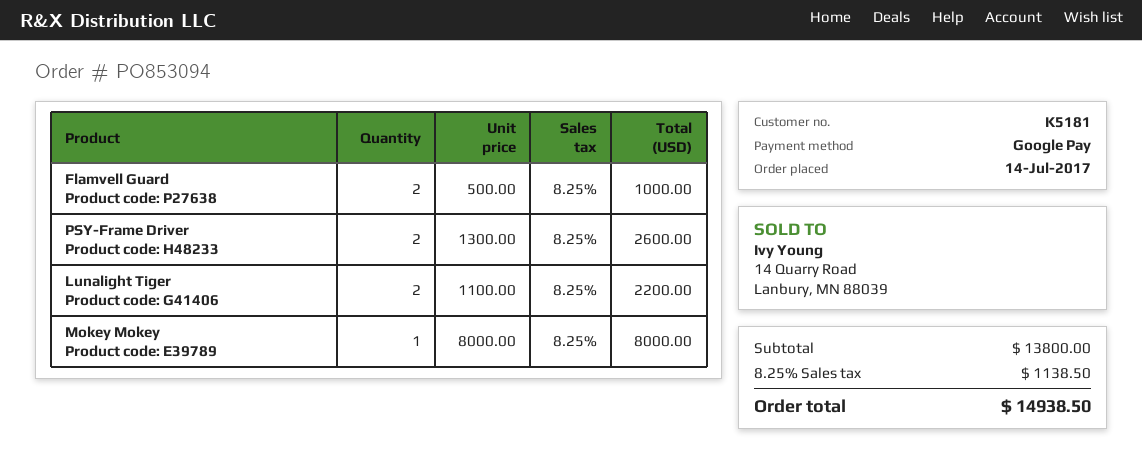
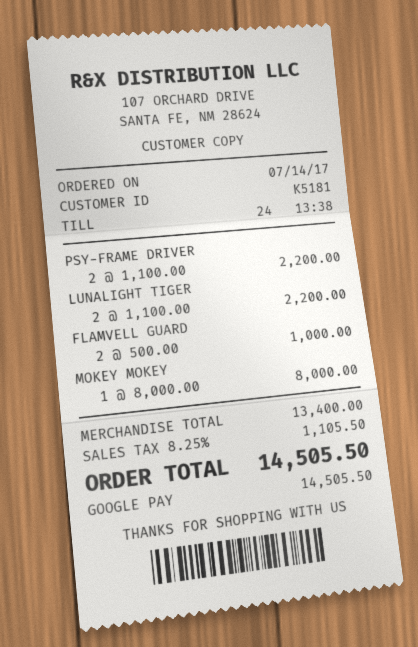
PSY-Frame Driver: 2 x 1300.00 = 2600.00 -> 2 x 1100.00 = 2200.00
subtotal: 13800.00 -> 13400.00
tax: 8.25% = 1138.50 -> 8.25% = 1105.50
total: 14938.50 -> 14505.50

